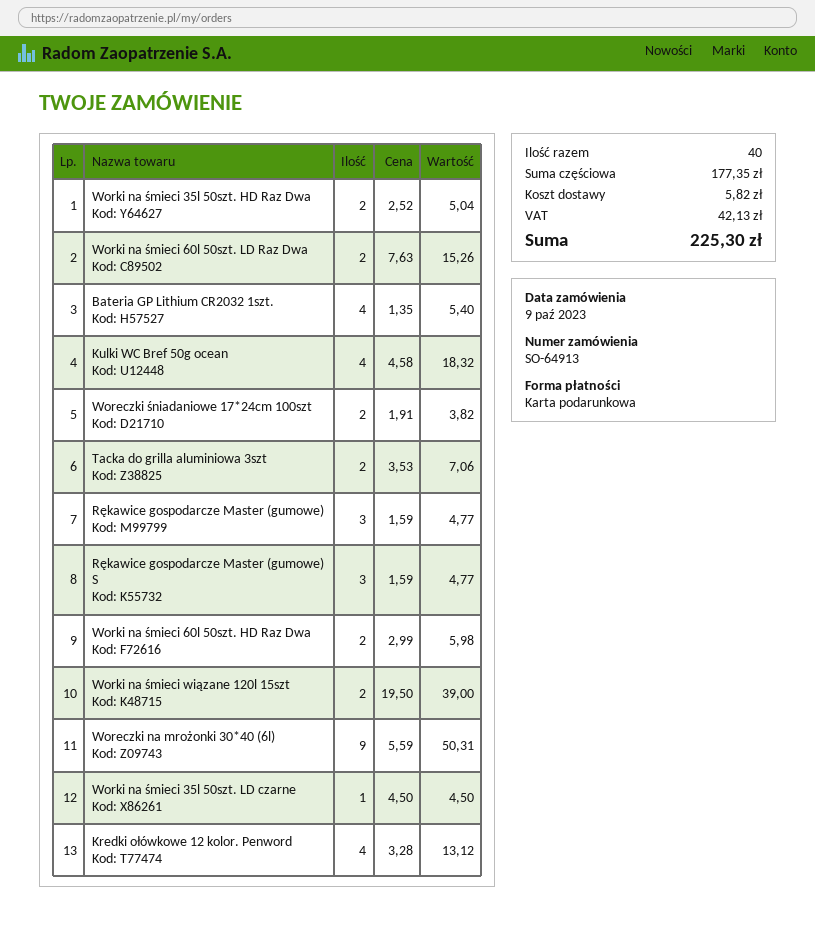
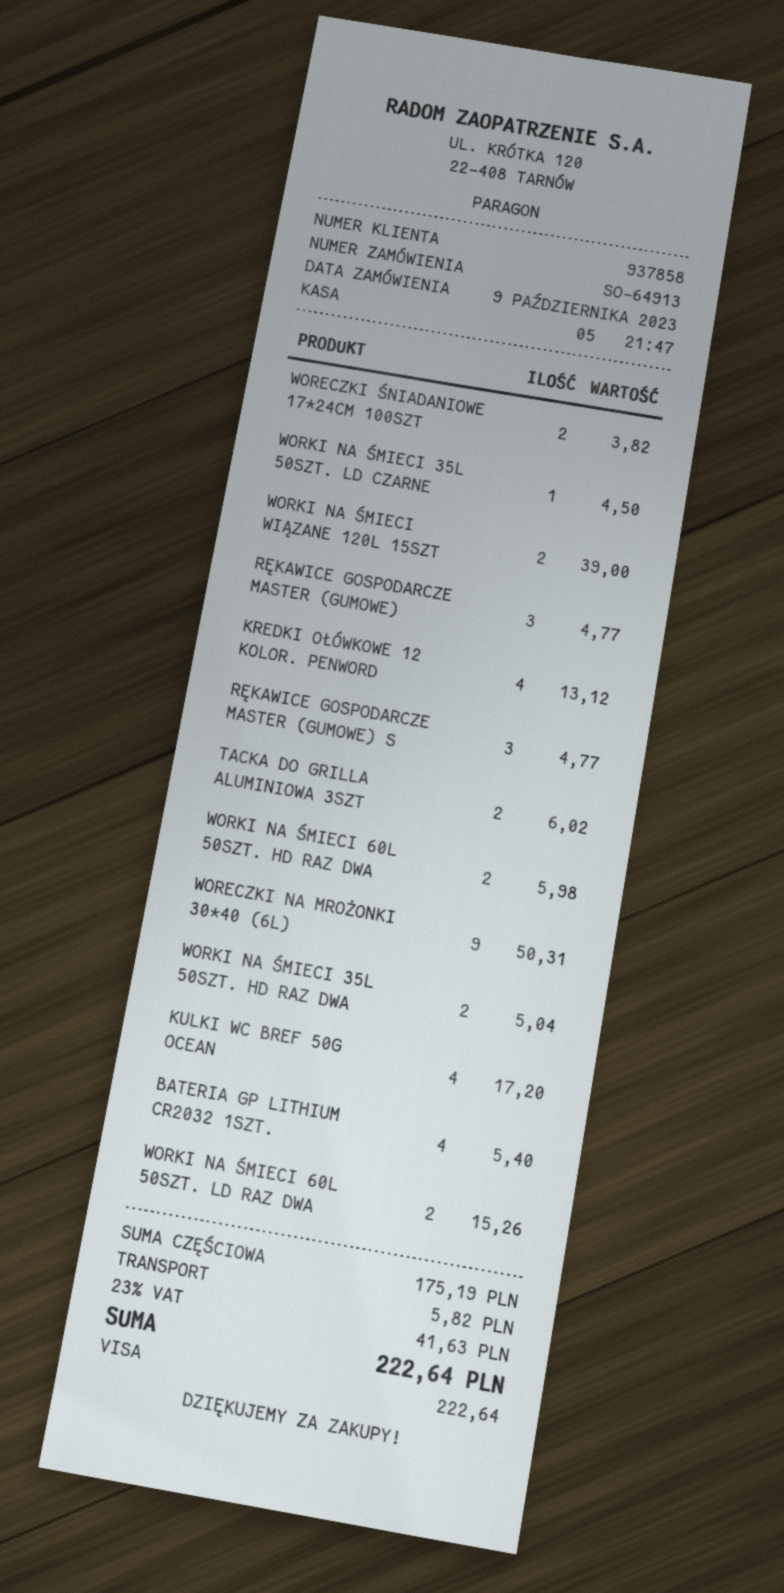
payment method: gift card -> Visa
Kulki WC Bref 50g ocean: 4 for 18.32 -> 4 for 17.20
Tacka do grilla aluminiowa 3szt: 2 for 7.06 -> 2 for 6.02
subtotal: 177.35 -> 175.19
tax: 42.13 -> 41.63
total: 225.30 -> 222.64

